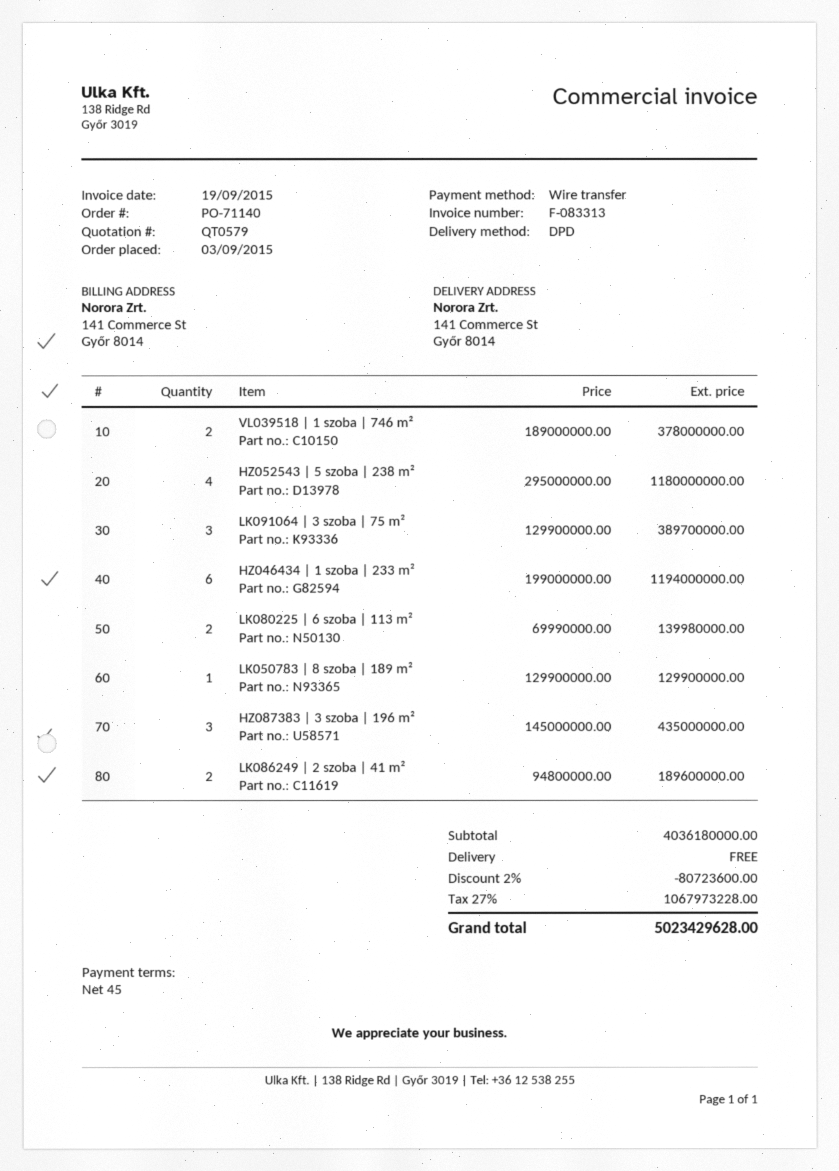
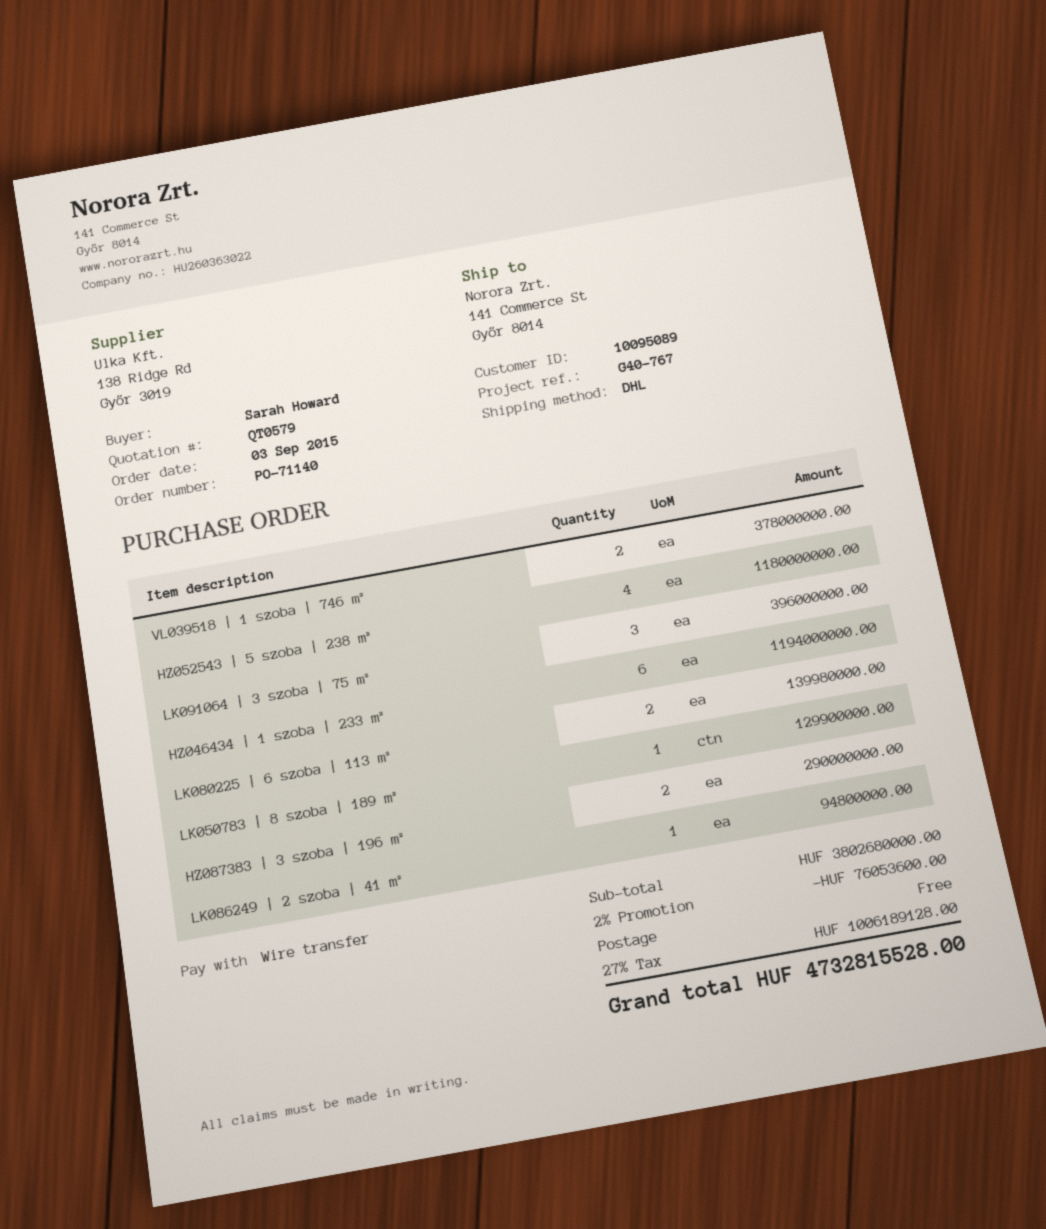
shipping method: DPD -> DHL
LK091064 | 3 szoba | 75 m²: 3 for 389700000.00 -> 3 for 396000000.00
HZ087383 | 3 szoba | 196 m²: 3 for 435000000.00 -> 2 for 290000000.00
LK086249 | 2 szoba | 41 m²: 2 for 189600000.00 -> 1 for 94800000.00
subtotal: 4036180000.00 -> 3802680000.00
discount: 2% = 80723600.00 -> 2% = 76053600.00
tax: 27% = 1067973228.00 -> 27% = 1006189128.00
total: 5023429628.00 -> 4732815528.00

